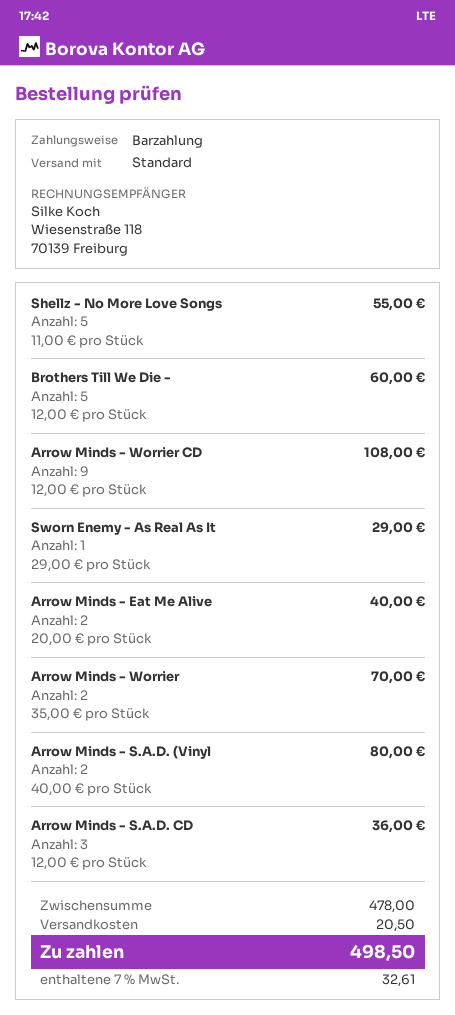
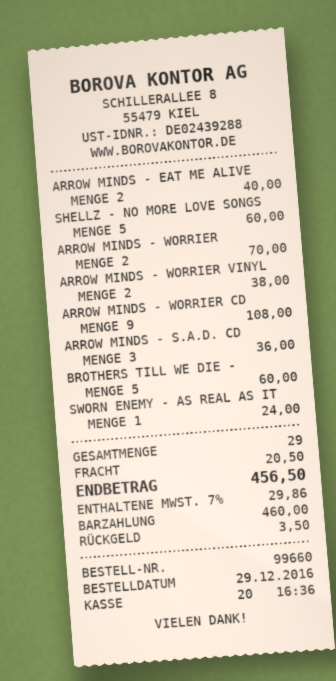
Shellz - No More Love Songs: 5 for 55.00 -> 5 for 60.00
Sworn Enemy - As Real As It: 1 for 29.00 -> 1 for 24.00
Arrow Minds - S.A.D. (Vinyl: 2 for 80.00 -> none
ARROW MINDS - WORRIER VINYL: none -> 2 for 38.00
tax: 7% = 32.61 -> 7% = 29.86
total: 498.50 -> 456.50

